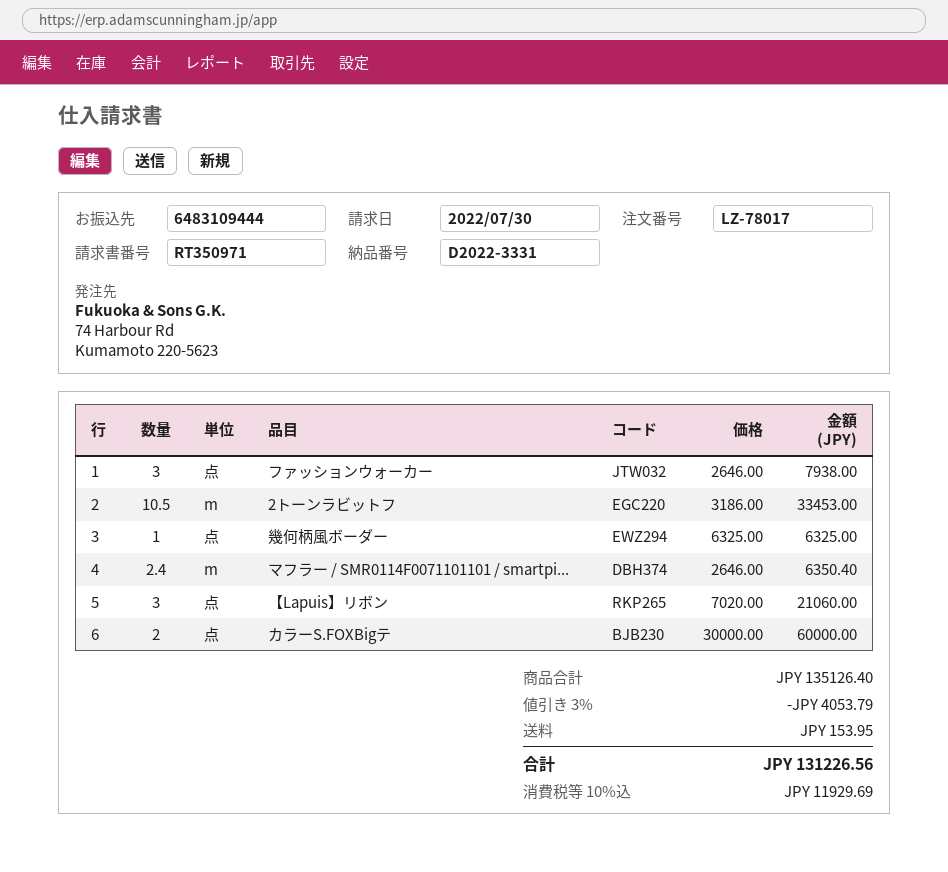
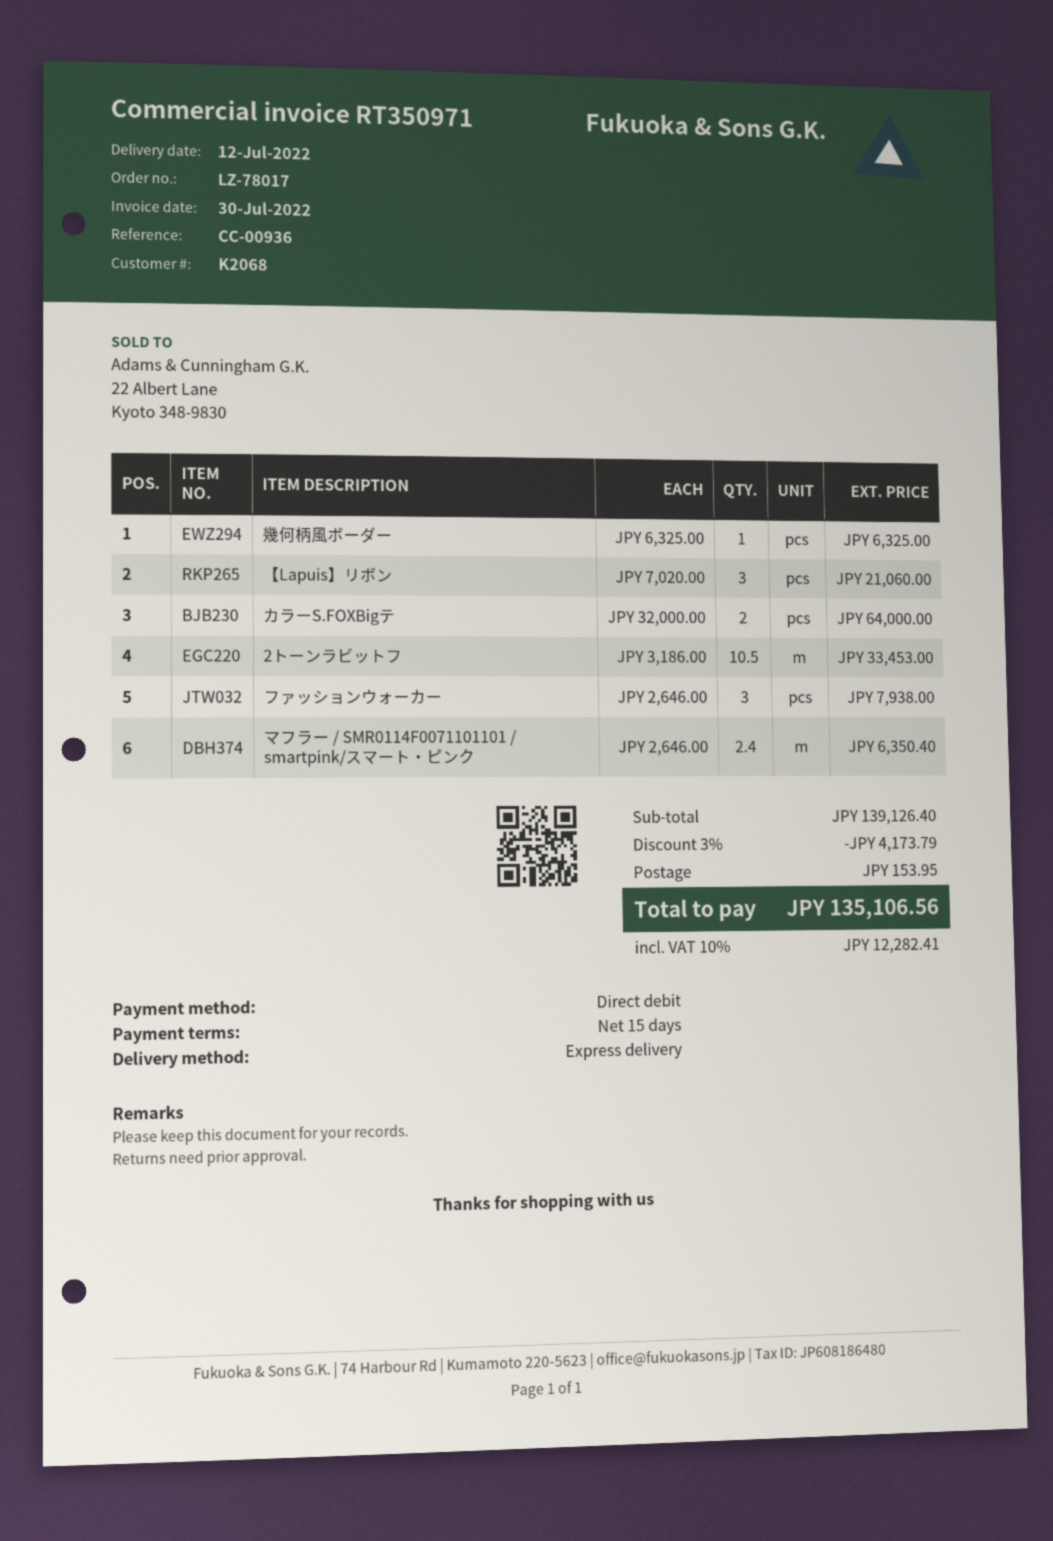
カラーS.FOXBigテ: 2 x 30000.00 = 60000.00 -> 2 x 32000.00 = 64000.00
subtotal: 135126.40 -> 139126.40
discount: 3% = 4053.79 -> 3% = 4173.79
tax: 10% = 11929.69 -> 10% = 12282.41
total: 131226.56 -> 135106.56

